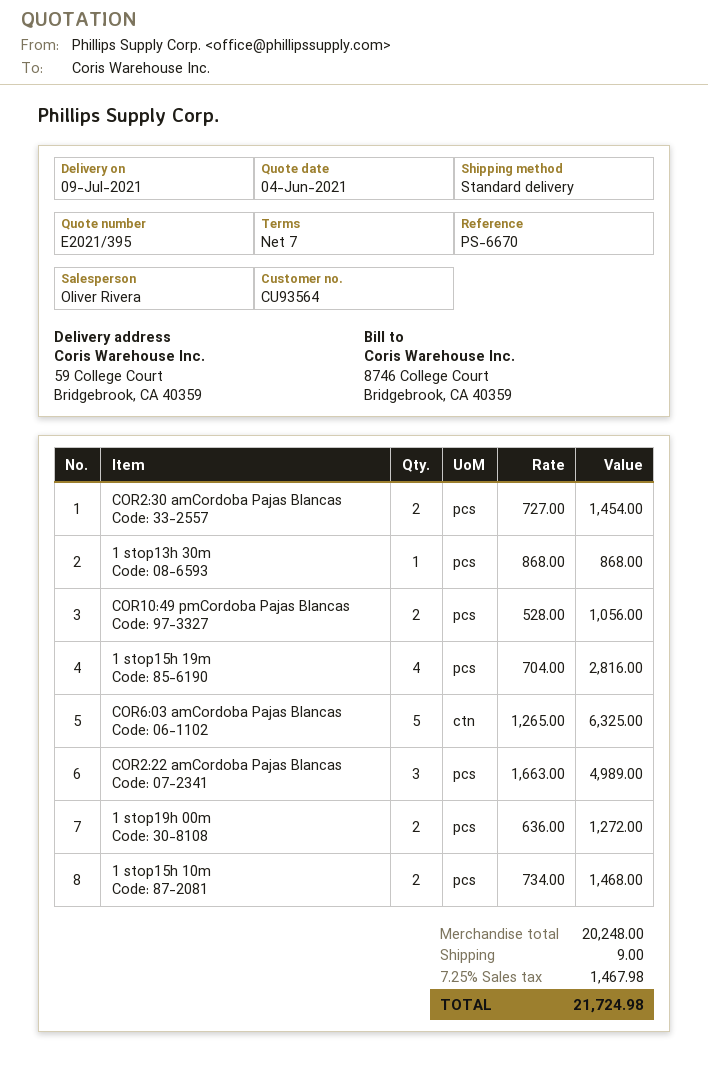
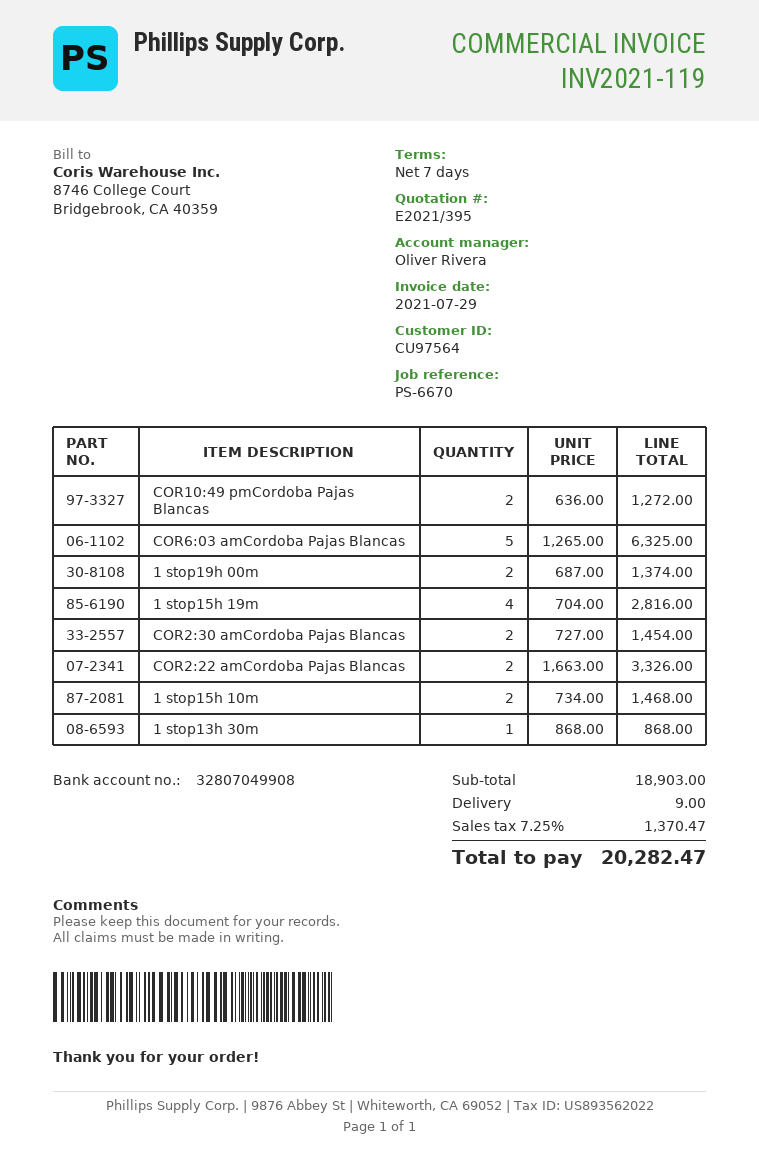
customer number: CU93564 -> CU97564
COR10:49 pmCordoba Pajas Blancas: 2 x 528.00 = 1056.00 -> 2 x 636.00 = 1272.00
COR2:22 amCordoba Pajas Blancas: 3 x 1663.00 = 4989.00 -> 2 x 1663.00 = 3326.00
1 stop19h 00m: 2 x 636.00 = 1272.00 -> 2 x 687.00 = 1374.00
subtotal: 20248.00 -> 18903.00
tax: 7.25% = 1467.98 -> 7.25% = 1370.47
total: 21724.98 -> 20282.47

